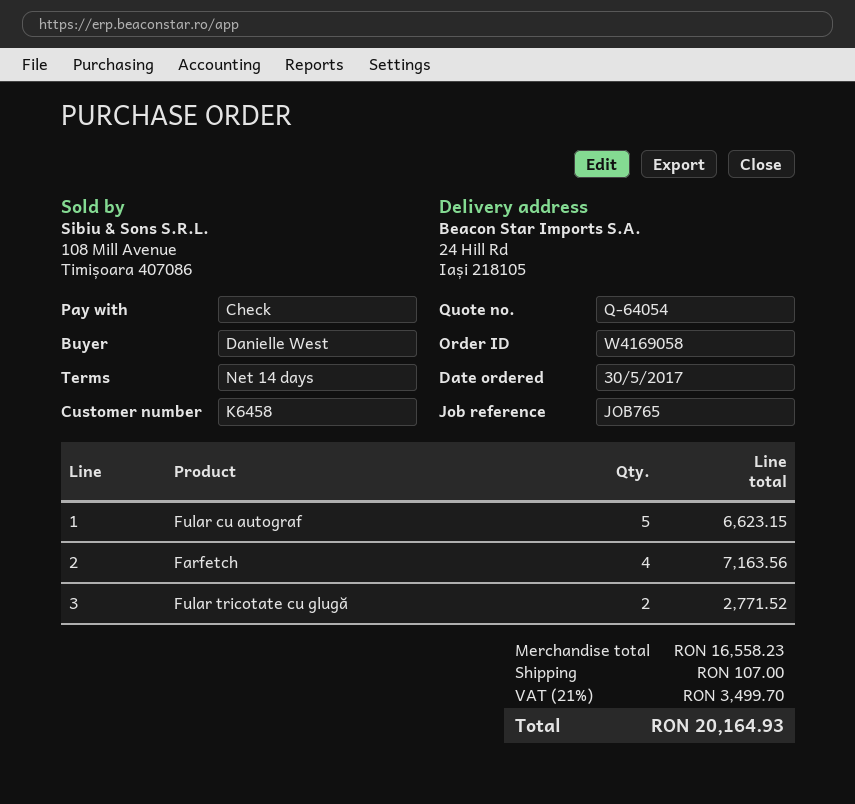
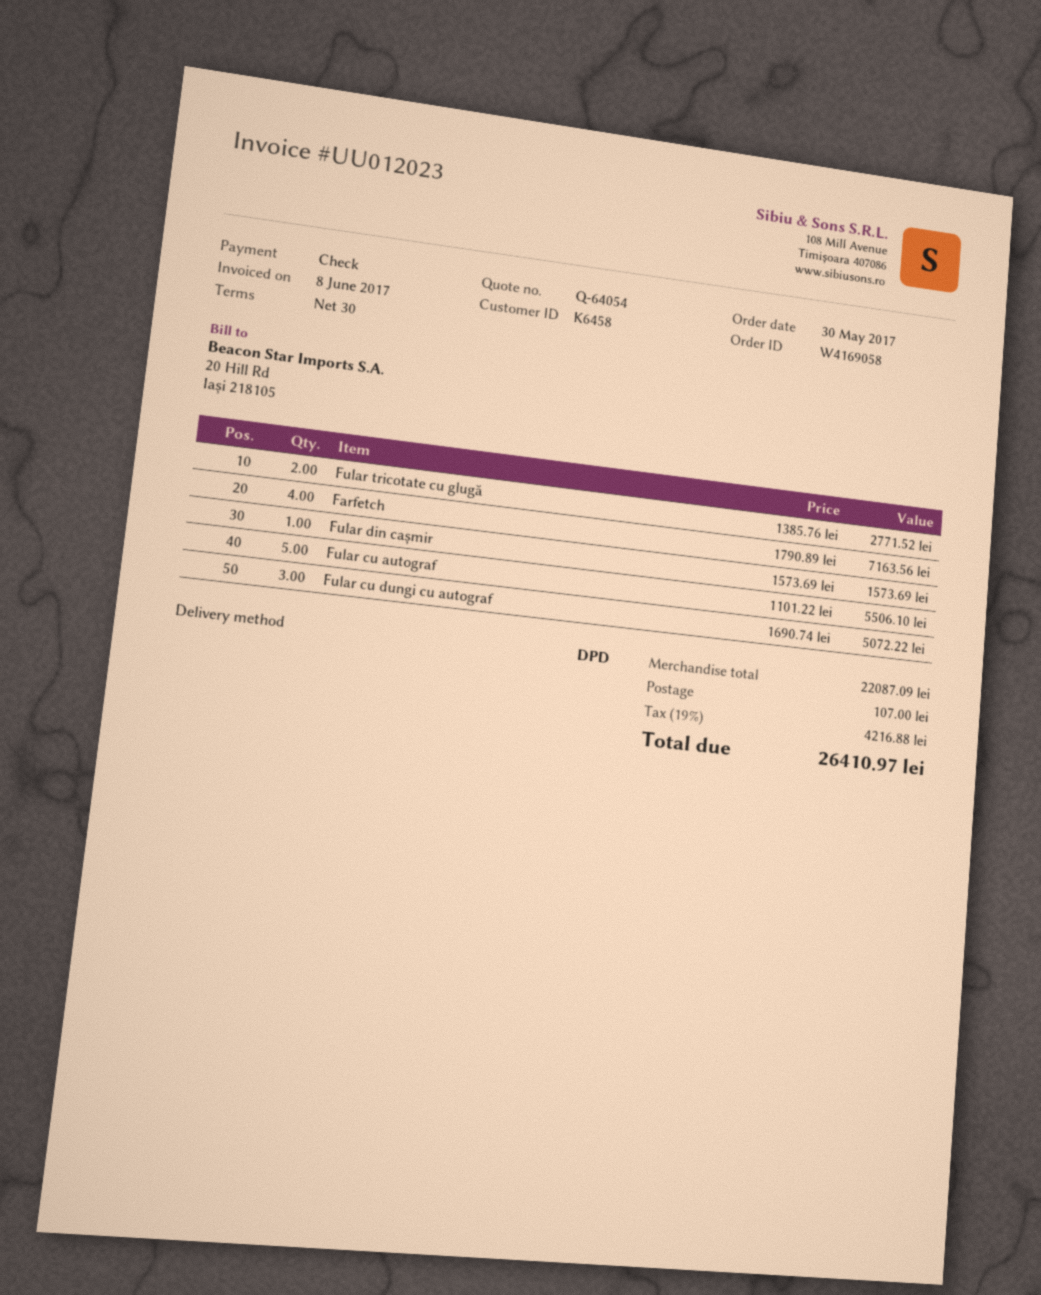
payment terms: 14 days -> 30 days
Fular cu autograf: 5 for 6623.15 -> 5 for 5506.10
Fular din cașmir: none -> 1 for 1573.69
Fular cu dungi cu autograf: none -> 3 for 5072.22
subtotal: 16558.23 -> 22087.09
tax: 21% = 3499.70 -> 19% = 4216.88
total: 20164.93 -> 26410.97

